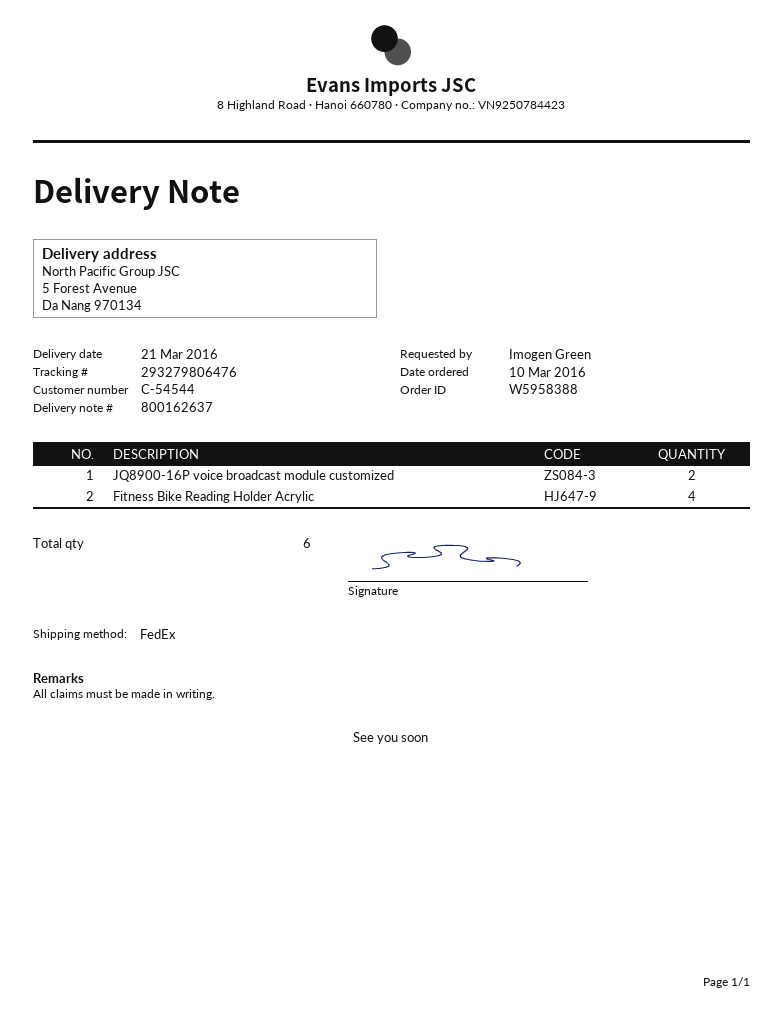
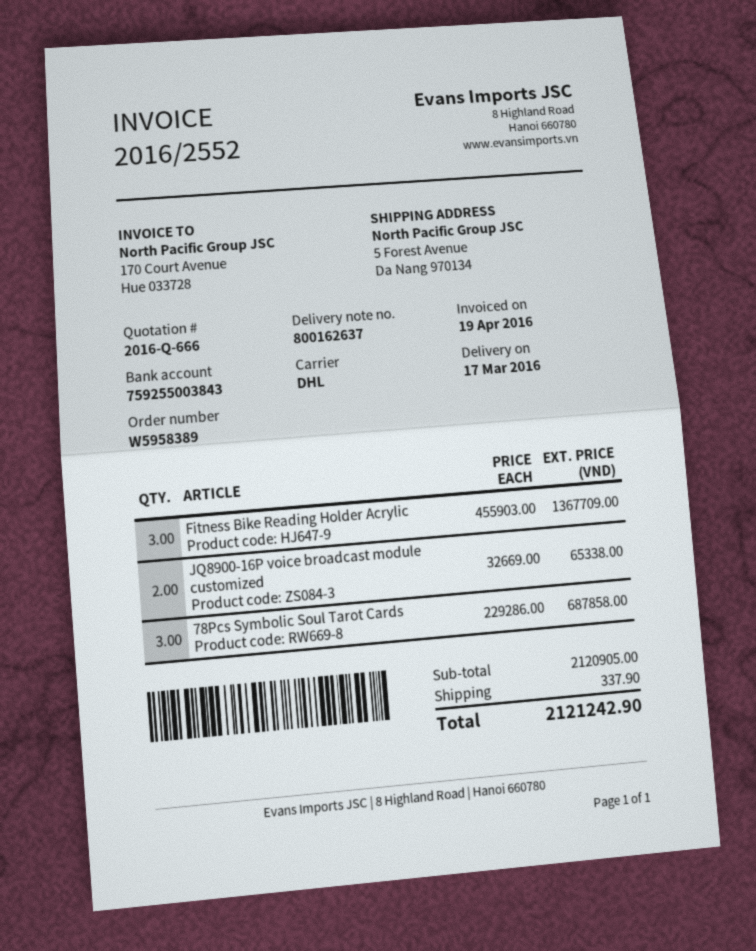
order number: W5958388 -> W5958389
delivery date: 2016-03-21 -> 2016-03-17
shipping method: FedEx -> DHL
Fitness Bike Reading Holder Acrylic: 4 -> 3
78Pcs Symbolic Soul Tarot Cards: none -> 3

